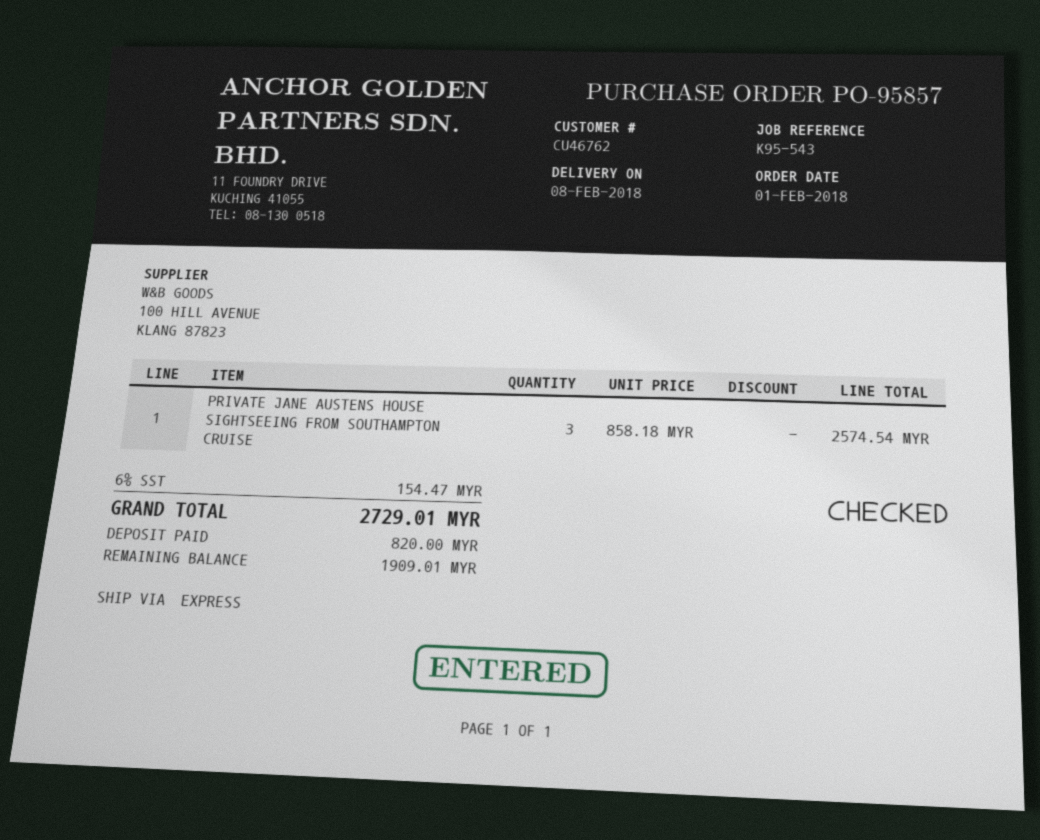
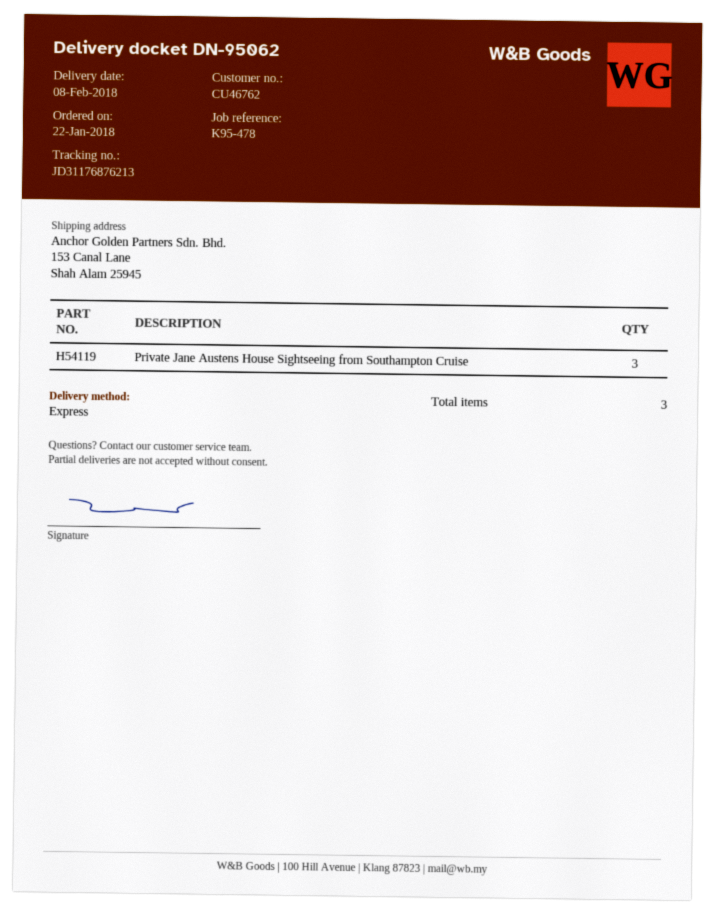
order date: 2018-02-01 -> 2018-01-22
reference: K95-543 -> K95-478

